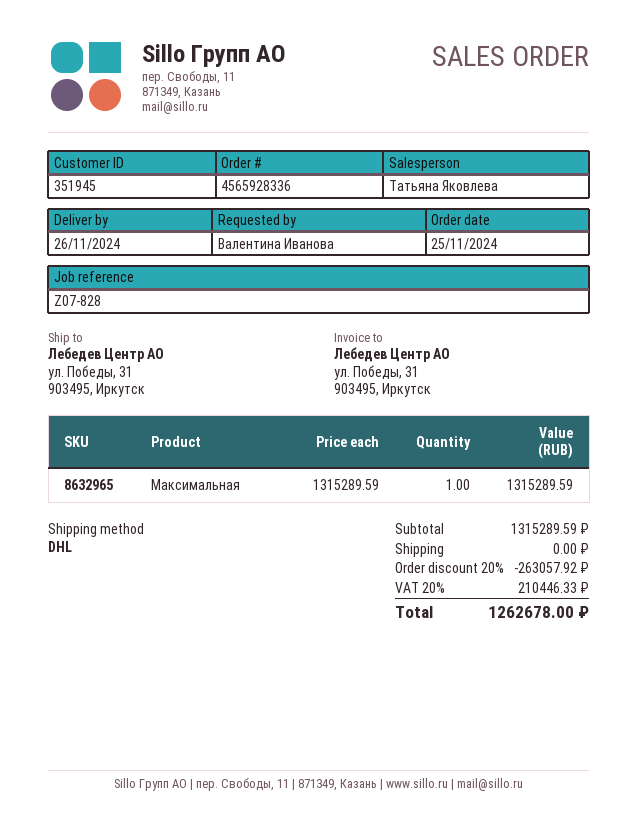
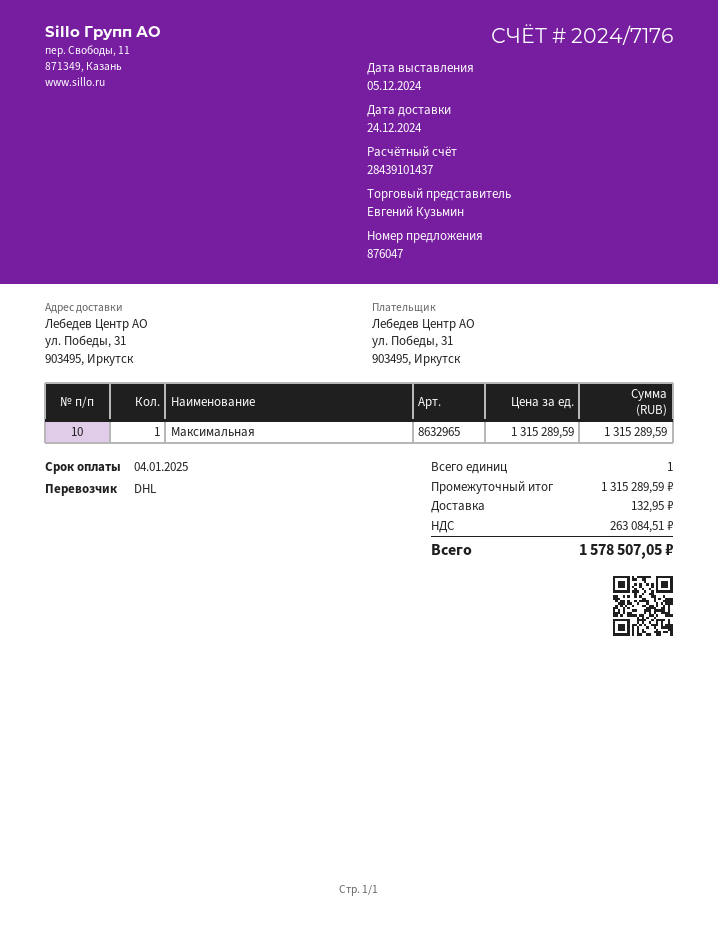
delivery date: 2024-11-26 -> 2024-12-24
sales rep: Татьяна Яковлева -> Евгений Кузьмин
discount: 20% = 263057.92 -> none
shipping: 0.00 -> 132.95
tax: 210446.33 -> 263084.51
total: 1262678.00 -> 1578507.05

